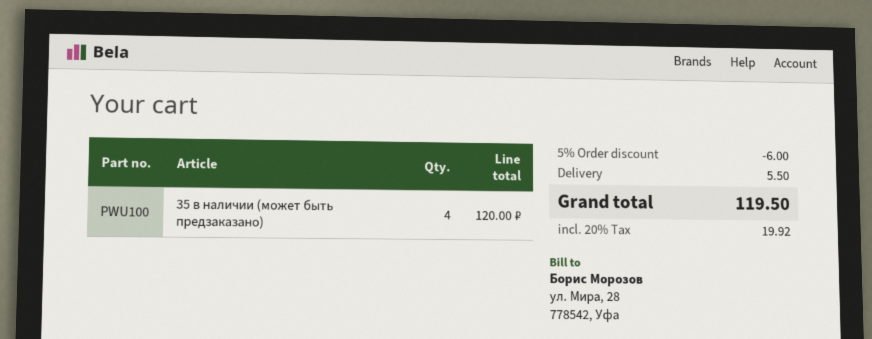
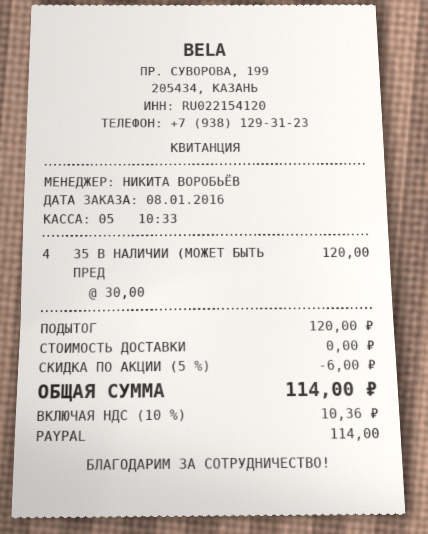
shipping: 5.50 -> 0.00
tax: 20% = 19.92 -> 10% = 10.36
total: 119.50 -> 114.00

